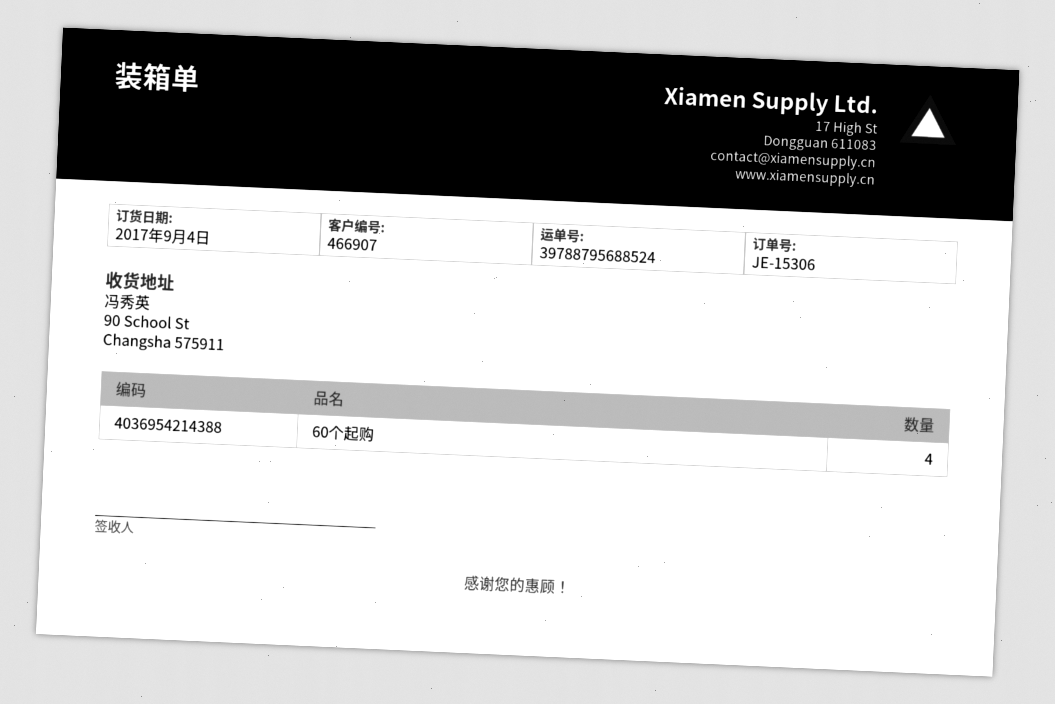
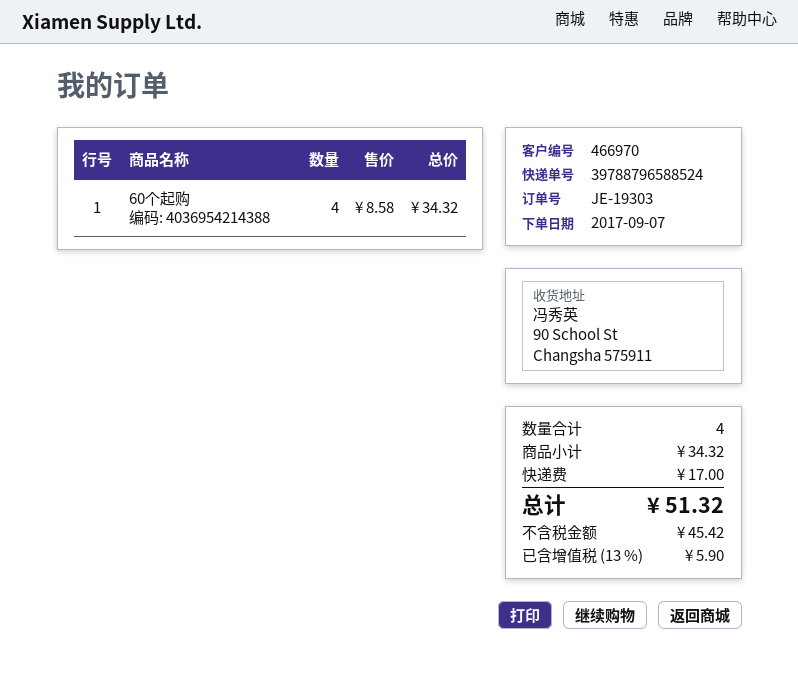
order number: JE-15306 -> JE-19303
order date: 2017-09-04 -> 2017-09-07
customer number: 466907 -> 466970
tracking number: 39788795688524 -> 39788796588524

